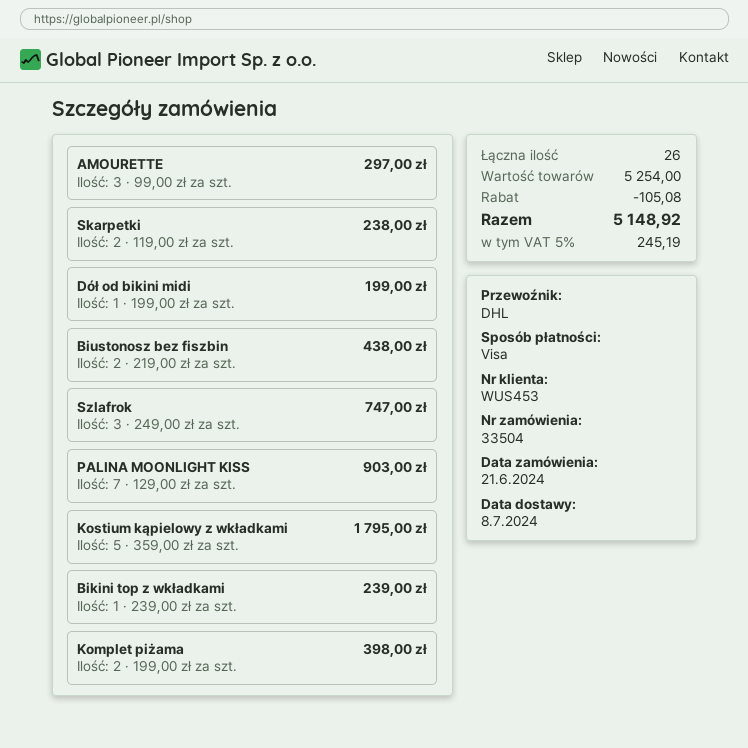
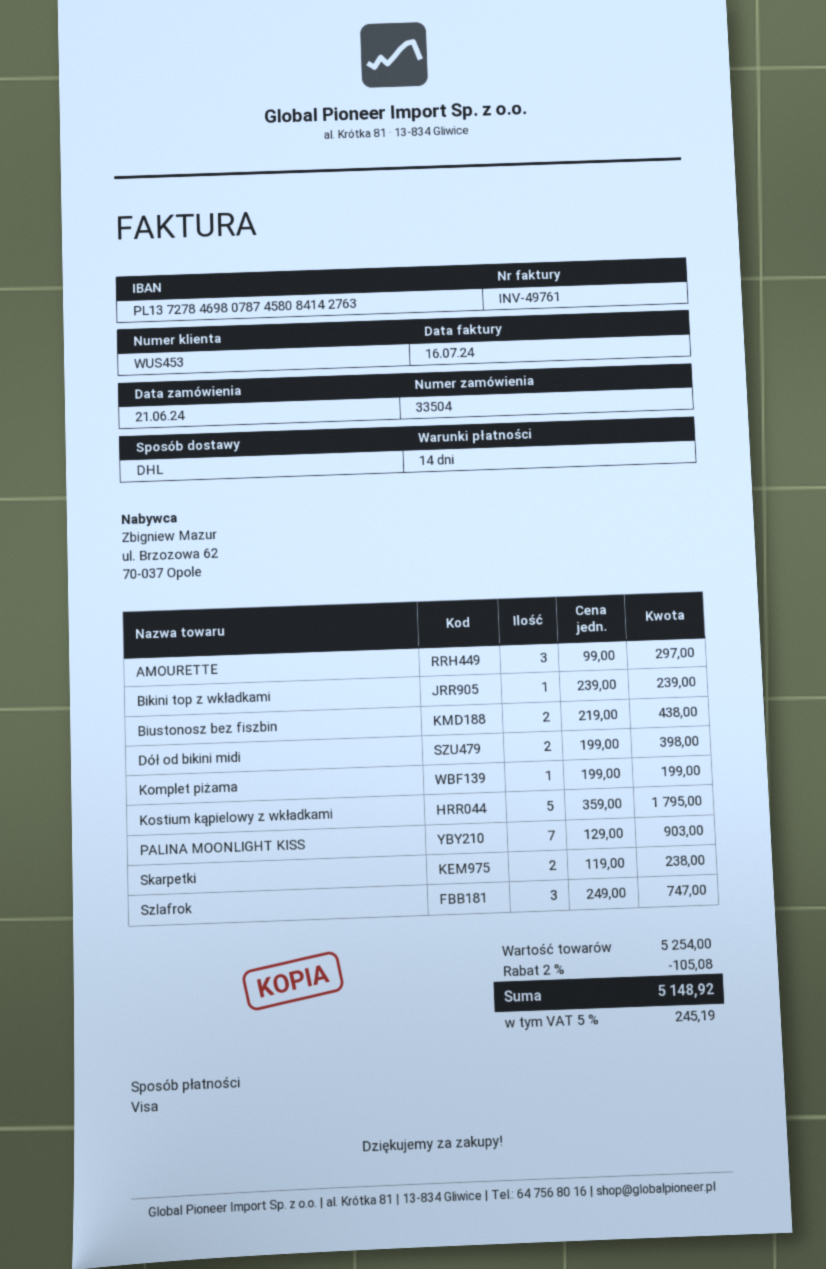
Dół od bikini midi: 1 x 199.00 = 199.00 -> 2 x 199.00 = 398.00
Komplet piżama: 2 x 199.00 = 398.00 -> 1 x 199.00 = 199.00

